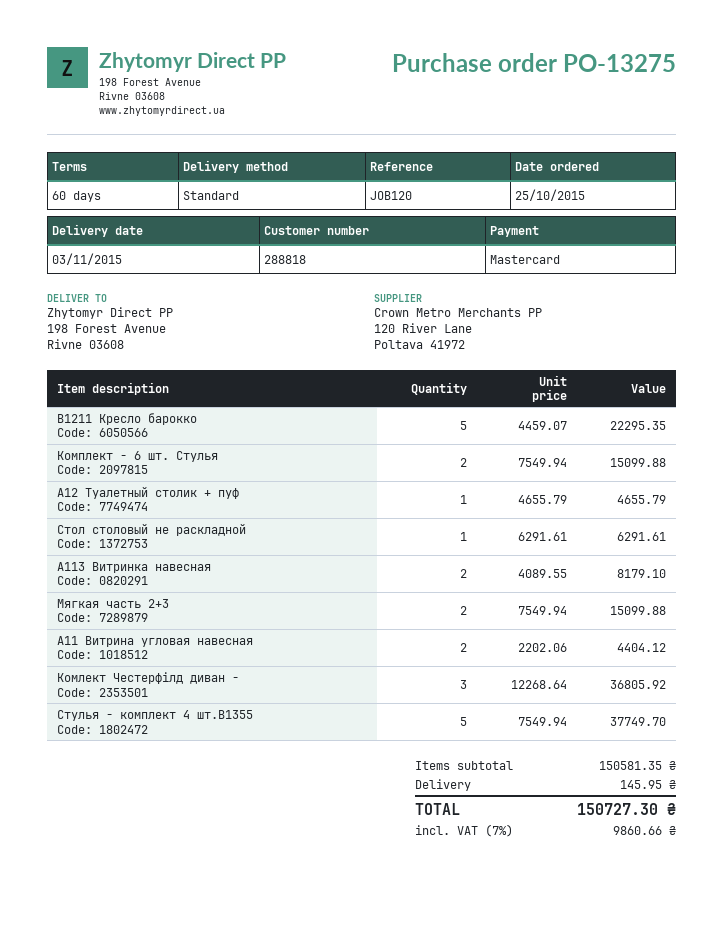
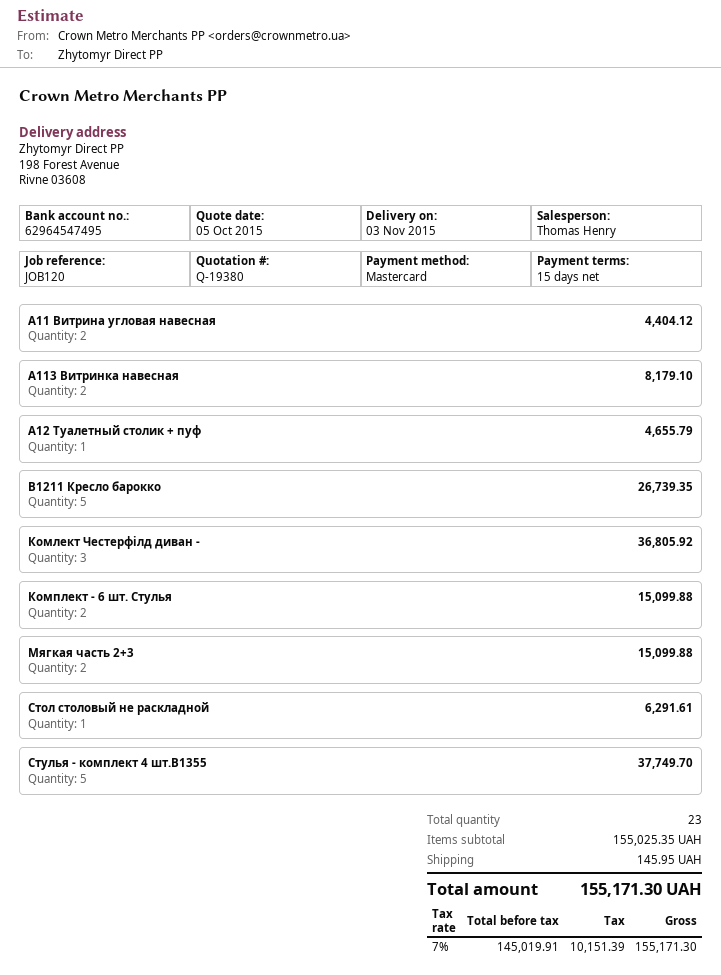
payment terms: 60 days -> 15 days
В1211 Кресло барокко: 5 for 22295.35 -> 5 for 26739.35
subtotal: 150581.35 -> 155025.35
tax: 7% = 9860.66 -> 7% = 10151.39
total: 150727.30 -> 155171.30

